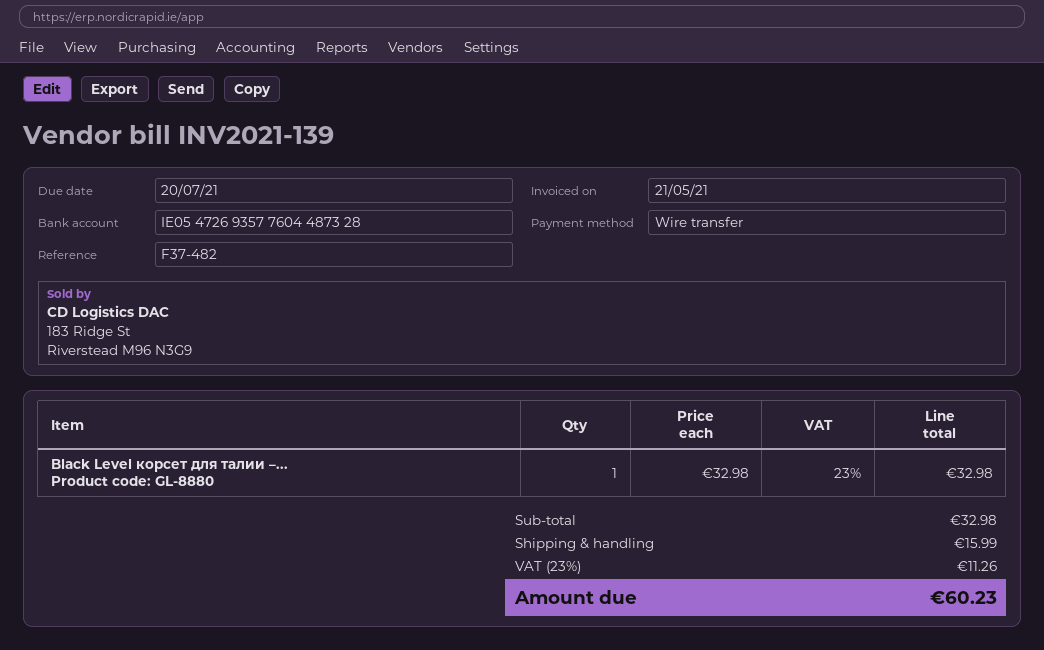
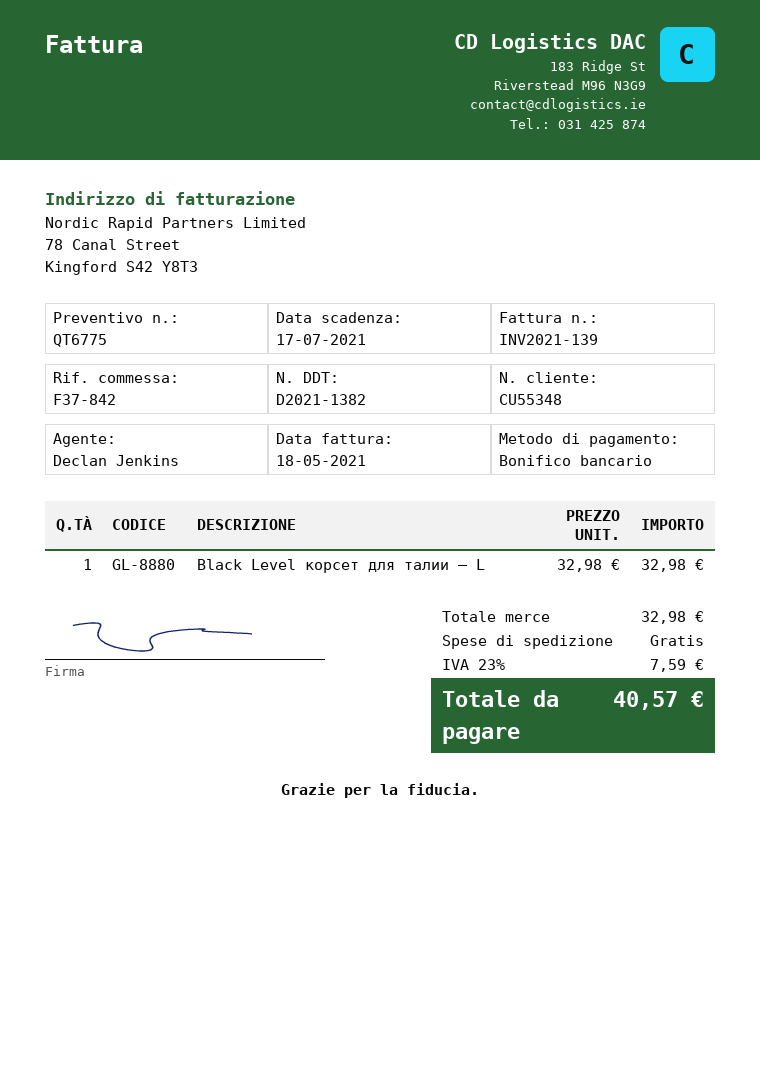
invoice date: 2021-05-21 -> 2021-05-18
due date: 2021-07-20 -> 2021-07-17
reference: F37-482 -> F37-842
shipping: 15.99 -> 0.00
tax: 23% = 11.26 -> 23% = 7.59
total: 60.23 -> 40.57

